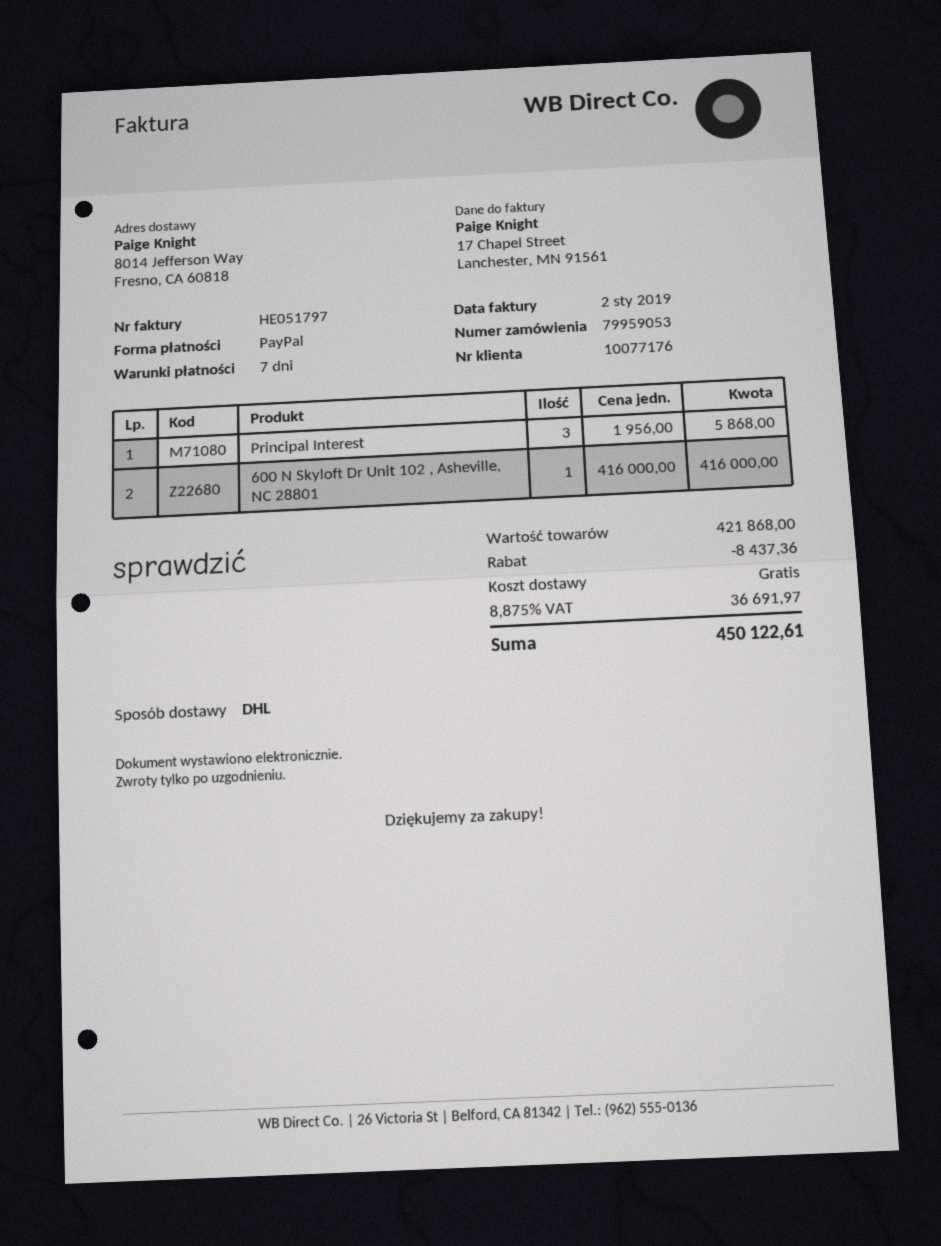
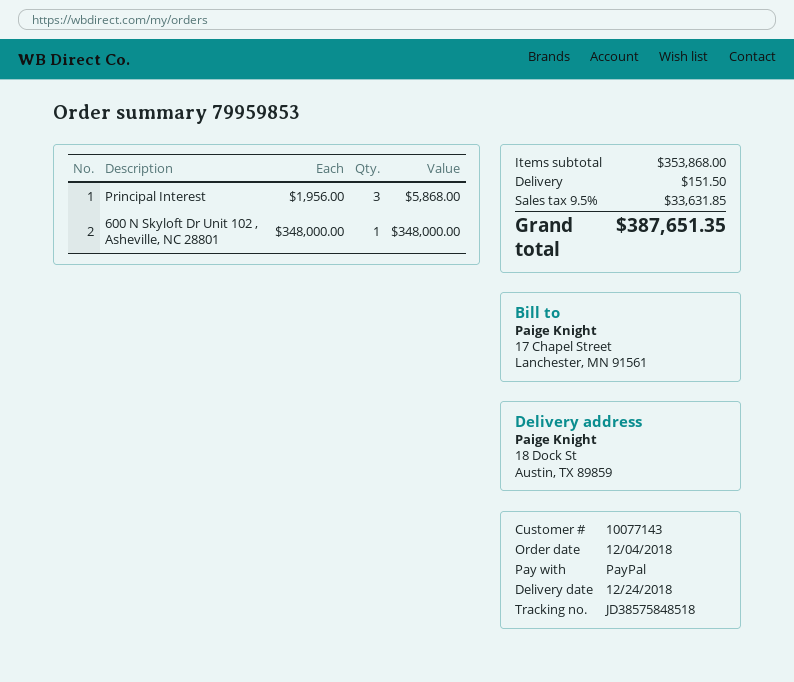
order number: 79959053 -> 79959853
customer number: 10077176 -> 10077143
ship to: 8014 Jefferson Way, Fresno, CA 60818 -> 18 Dock St, Austin, TX 89859
600 N Skyloft Dr Unit 102 , Asheville, NC 28801: 1 x 416000.00 = 416000.00 -> 1 x 348000.00 = 348000.00
subtotal: 421868.00 -> 353868.00
discount: 8437.36 -> none
shipping: 0.00 -> 151.50
tax: 8.875% = 36691.97 -> 9.5% = 33631.85
total: 450122.61 -> 387651.35

